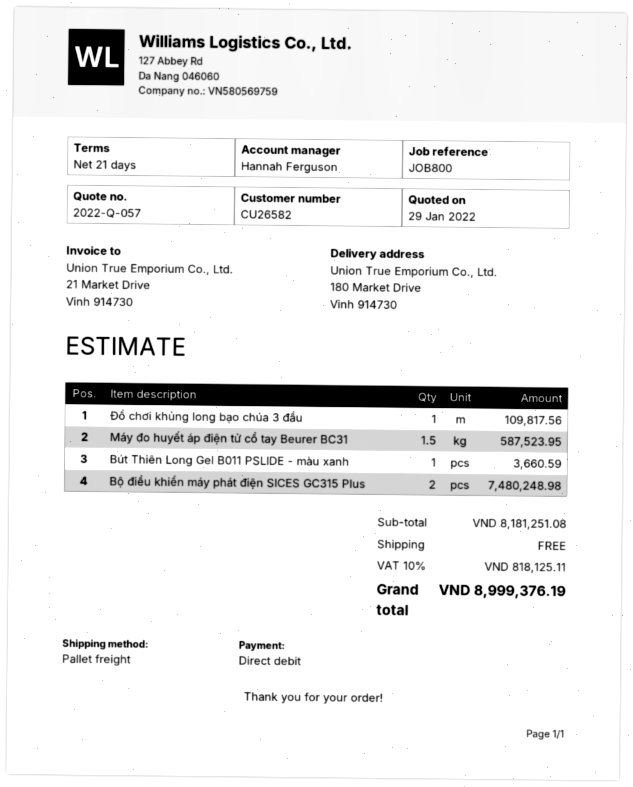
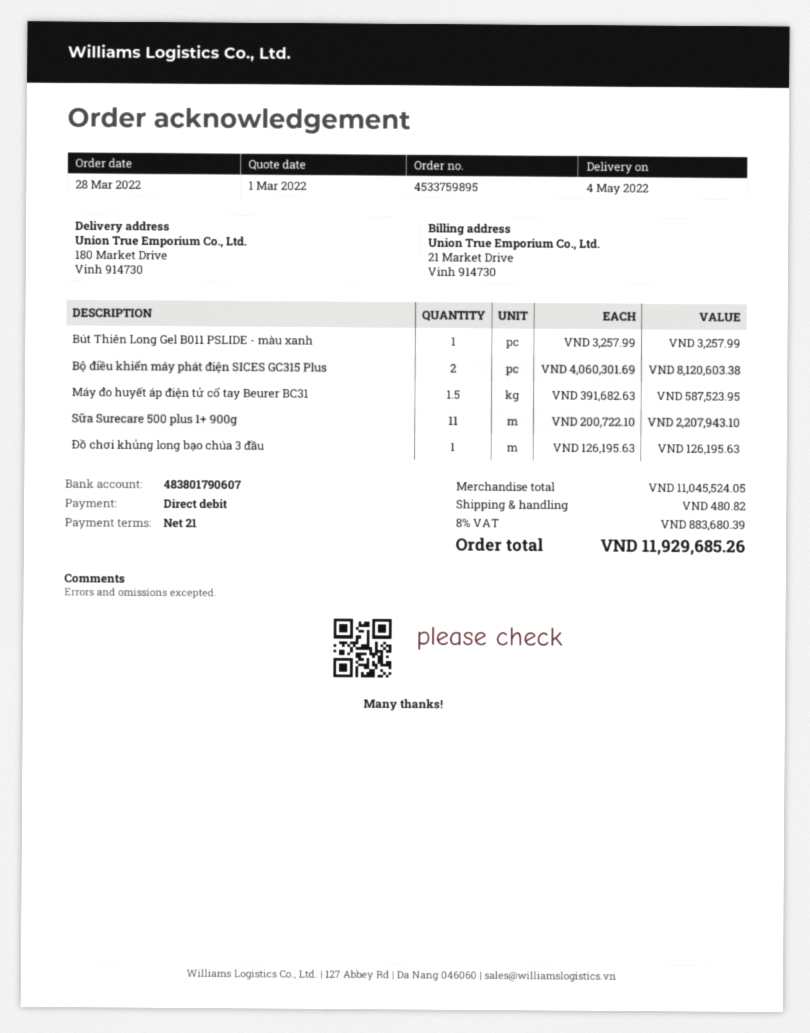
quote date: 2022-01-29 -> 2022-03-01
Đồ chơi khủng long bạo chúa 3 đầu: 1 for 109817.56 -> 1 for 126195.63
Bút Thiên Long Gel B011 PSLIDE - màu xanh: 1 for 3660.59 -> 1 for 3257.99
Bộ điều khiển máy phát điện SICES GC315 Plus: 2 for 7480248.98 -> 2 for 8120603.38
Sữa Surecare 500 plus 1+ 900g: none -> 11 for 2207943.10
subtotal: 8181251.08 -> 11045524.05
shipping: 0.00 -> 480.82
tax: 10% = 818125.11 -> 8% = 883680.39
total: 8999376.19 -> 11929685.26

